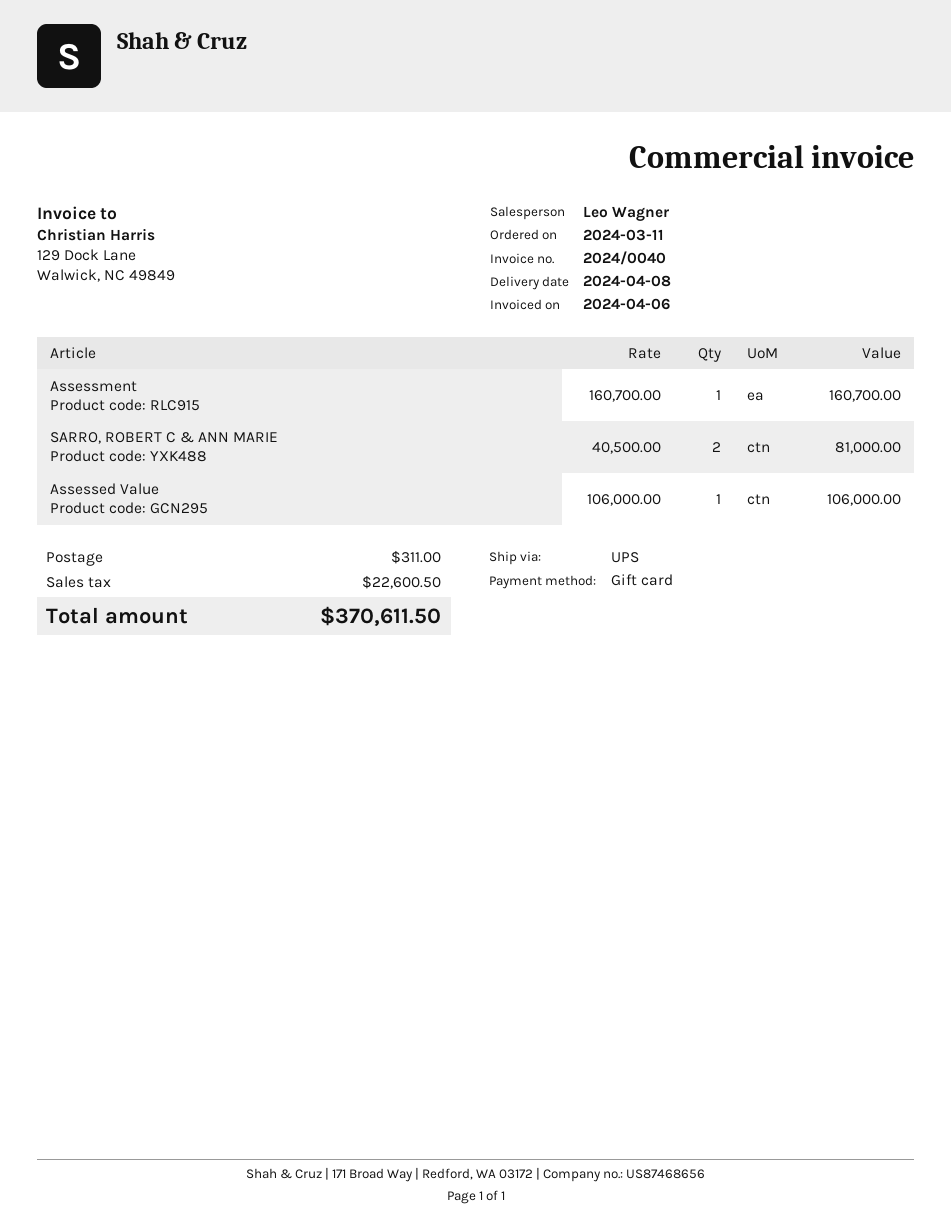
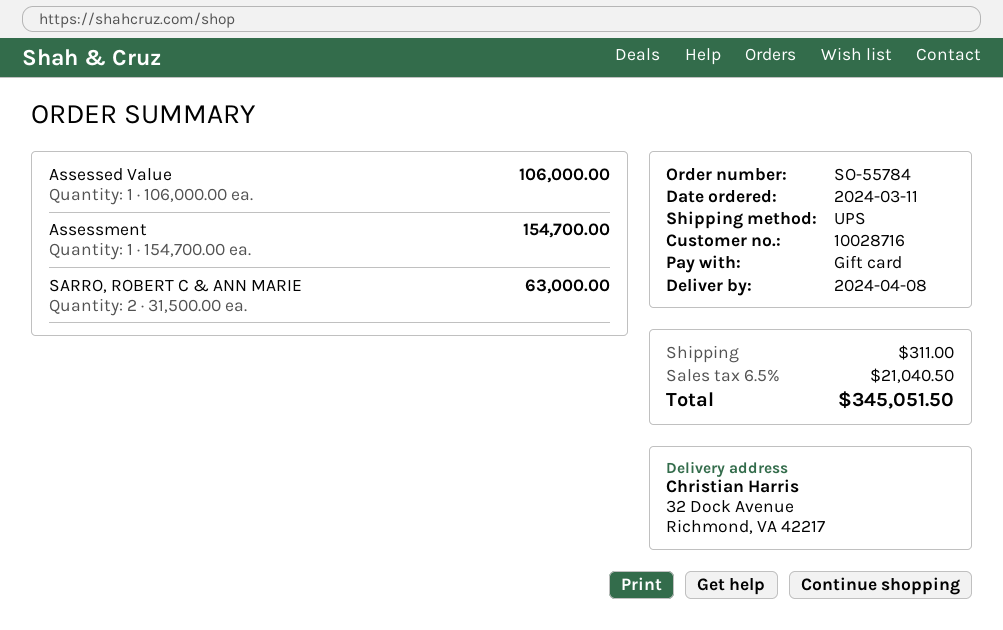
Assessment: 1 x 160700.00 = 160700.00 -> 1 x 154700.00 = 154700.00
SARRO, ROBERT C & ANN MARIE: 2 x 40500.00 = 81000.00 -> 2 x 31500.00 = 63000.00
tax: 22600.50 -> 21040.50
total: 370611.50 -> 345051.50

